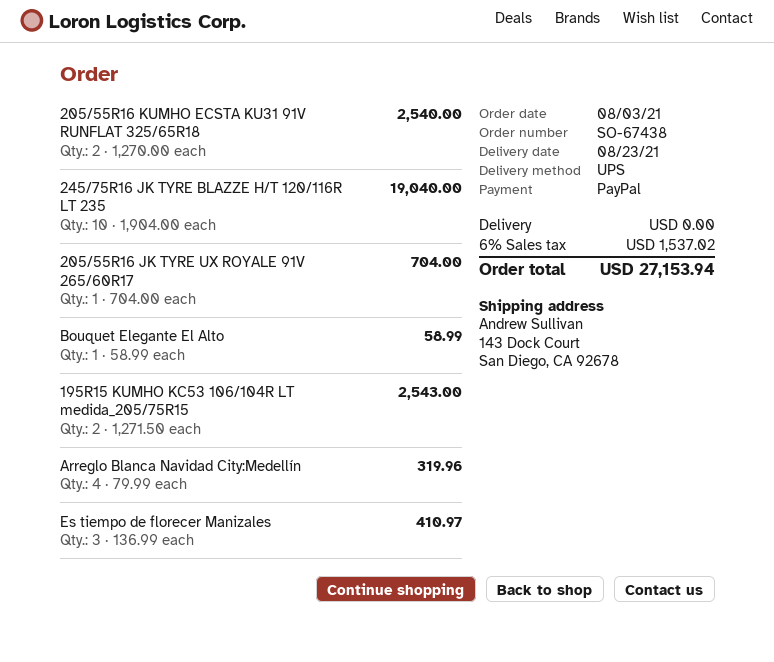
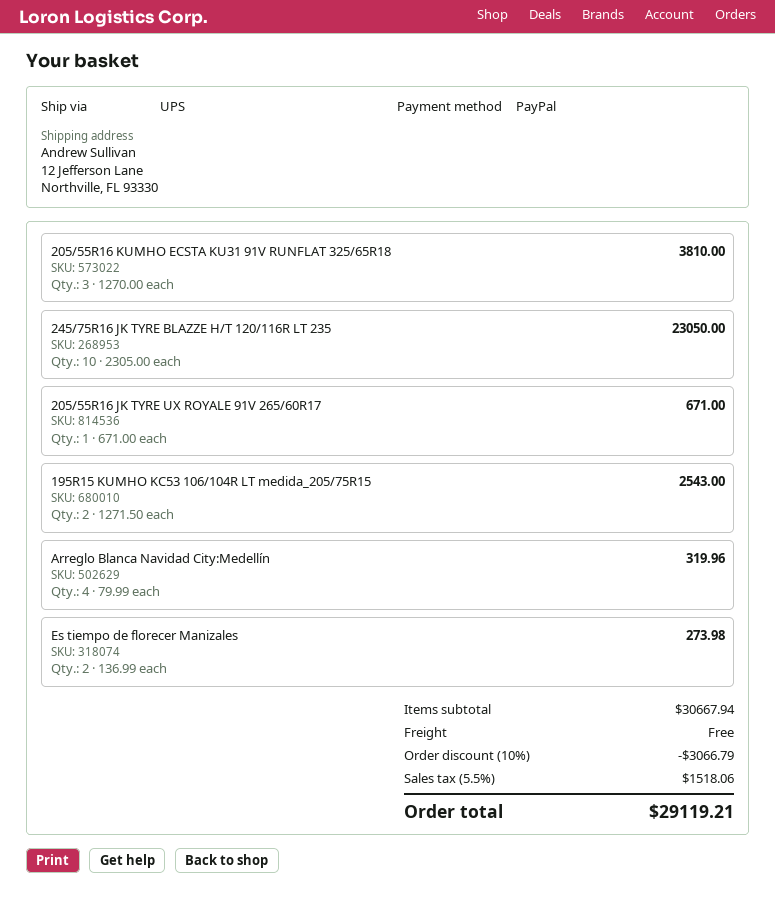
ship to: 143 Dock Court, San Diego, CA 92678 -> 12 Jefferson Lane, Northville, FL 93330
205/55R16 KUMHO ECSTA KU31 91V RUNFLAT 325/65R18: 2 x 1270.00 = 2540.00 -> 3 x 1270.00 = 3810.00
245/75R16 JK TYRE BLAZZE H/T 120/116R LT 235: 10 x 1904.00 = 19040.00 -> 10 x 2305.00 = 23050.00
205/55R16 JK TYRE UX ROYALE 91V 265/60R17: 1 x 704.00 = 704.00 -> 1 x 671.00 = 671.00
Bouquet Elegante El Alto: 1 x 58.99 = 58.99 -> none
Es tiempo de florecer Manizales: 3 x 136.99 = 410.97 -> 2 x 136.99 = 273.98
discount: none -> 10% = 3066.79
tax: 6% = 1537.02 -> 5.5% = 1518.06
total: 27153.94 -> 29119.21

